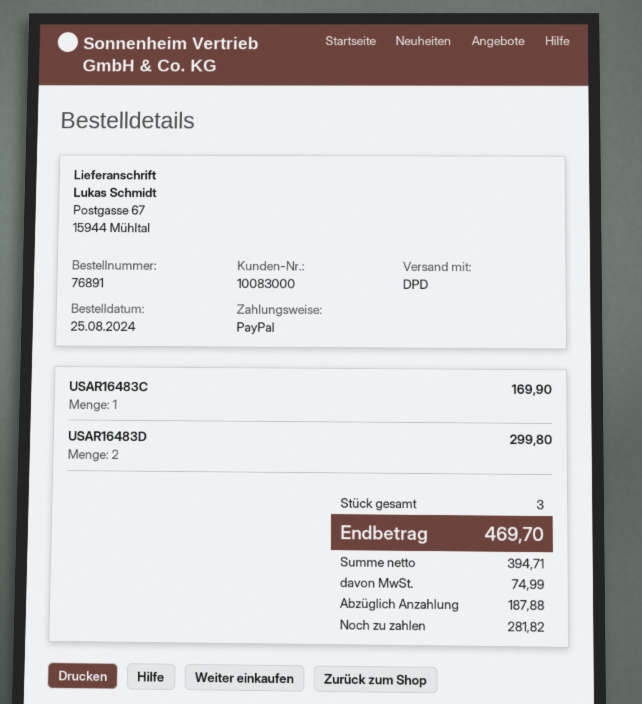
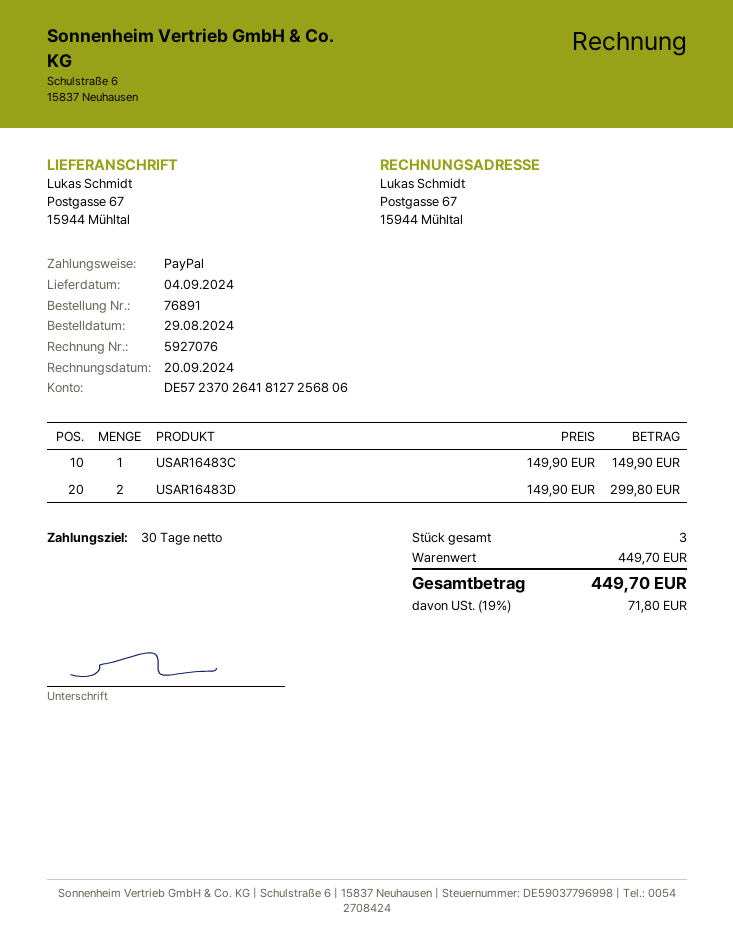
order date: 2024-08-25 -> 2024-08-29
USAR16483C: 1 for 169.90 -> 1 for 149.90
tax: 74.99 -> 71.80
total: 469.70 -> 449.70

